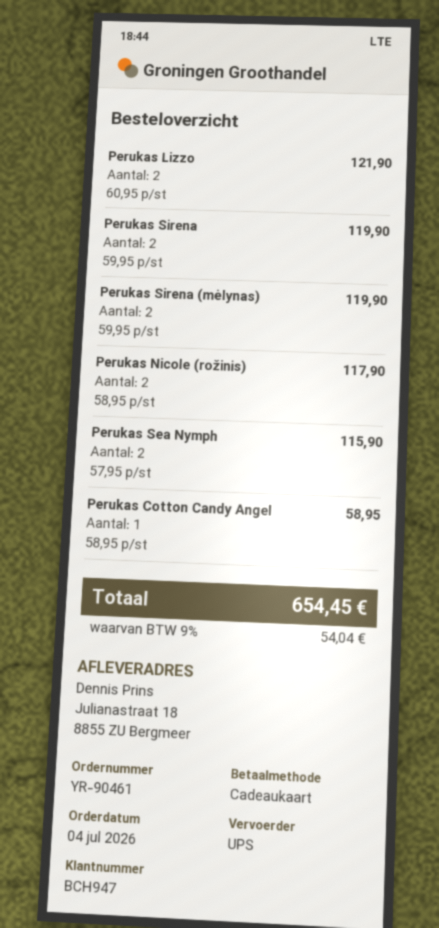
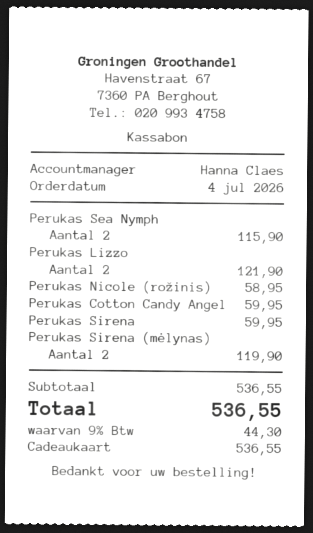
Perukas Sirena: 2 for 119.90 -> 1 for 59.95
Perukas Nicole (rožinis): 2 for 117.90 -> 1 for 58.95
Perukas Cotton Candy Angel: 1 for 58.95 -> 1 for 59.95
tax: 9% = 54.04 -> 9% = 44.30
total: 654.45 -> 536.55

